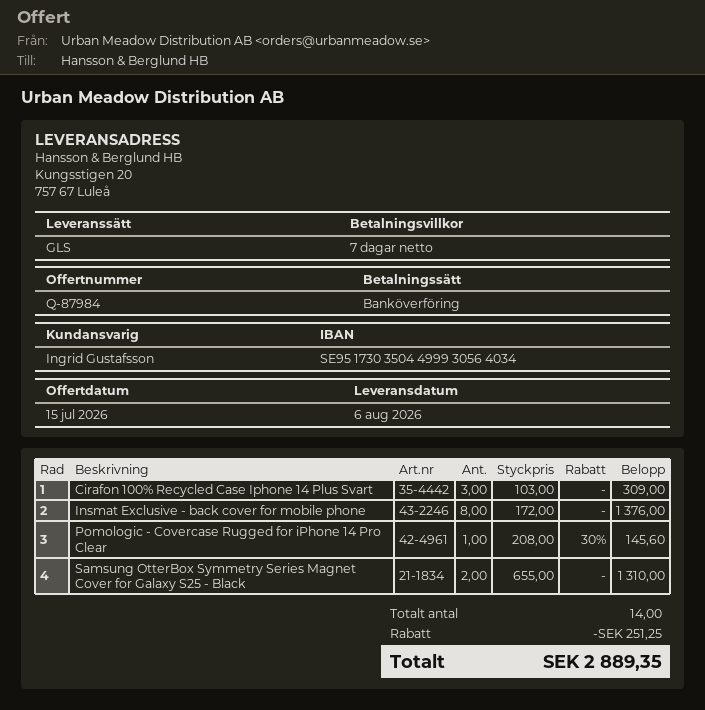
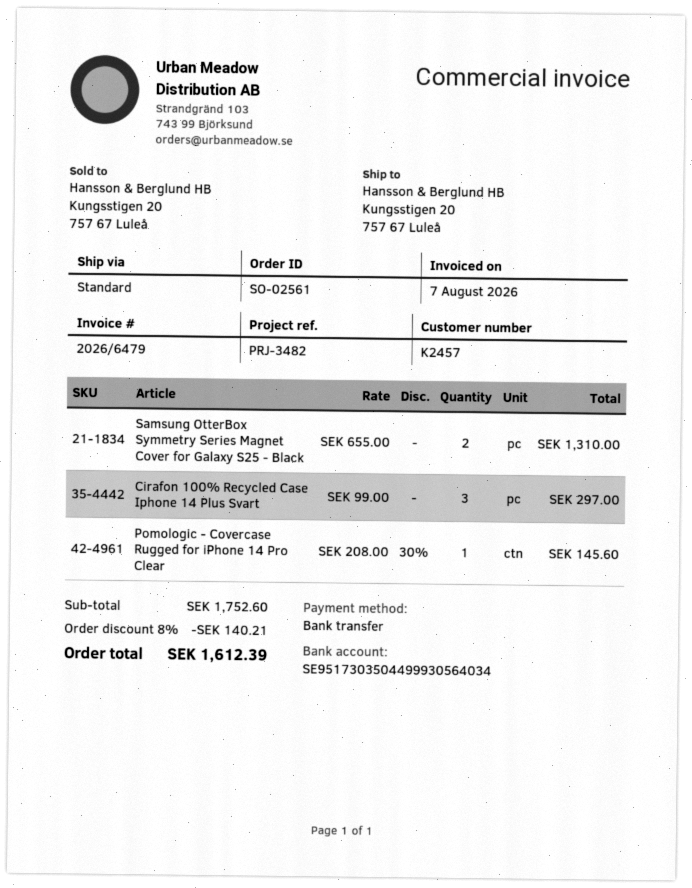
shipping method: GLS -> standard
Cirafon 100% Recycled Case Iphone 14 Plus Svart: 3 x 103.00 = 309.00 -> 3 x 99.00 = 297.00
Insmat Exclusive - back cover for mobile phone: 8 x 172.00 = 1376.00 -> none
discount: 251.25 -> 140.21
total: 2889.35 -> 1612.39

